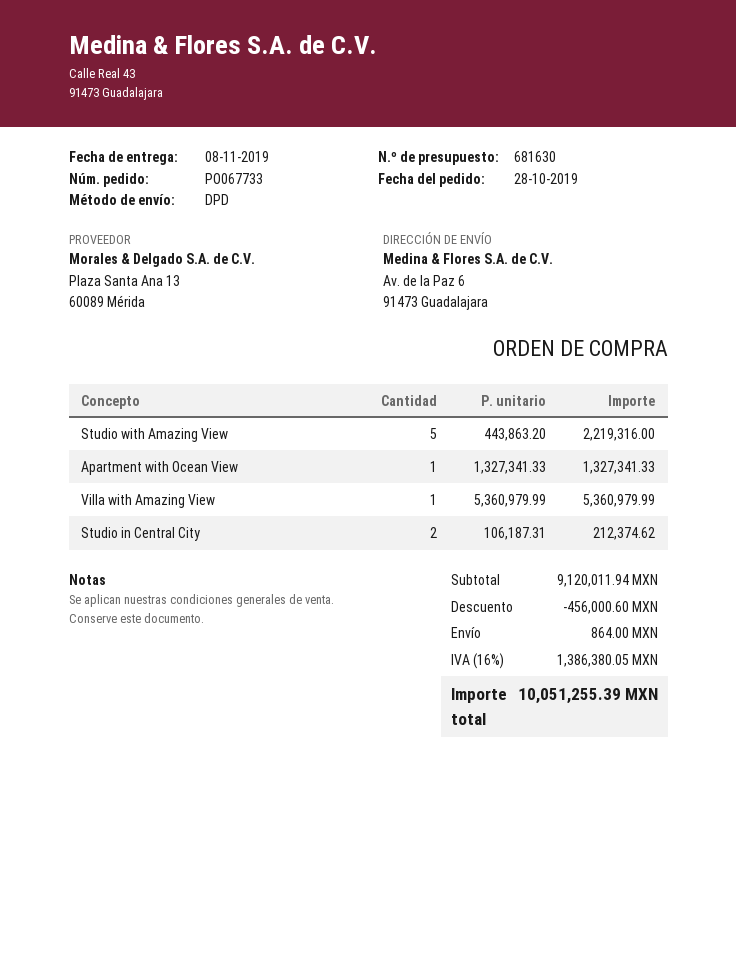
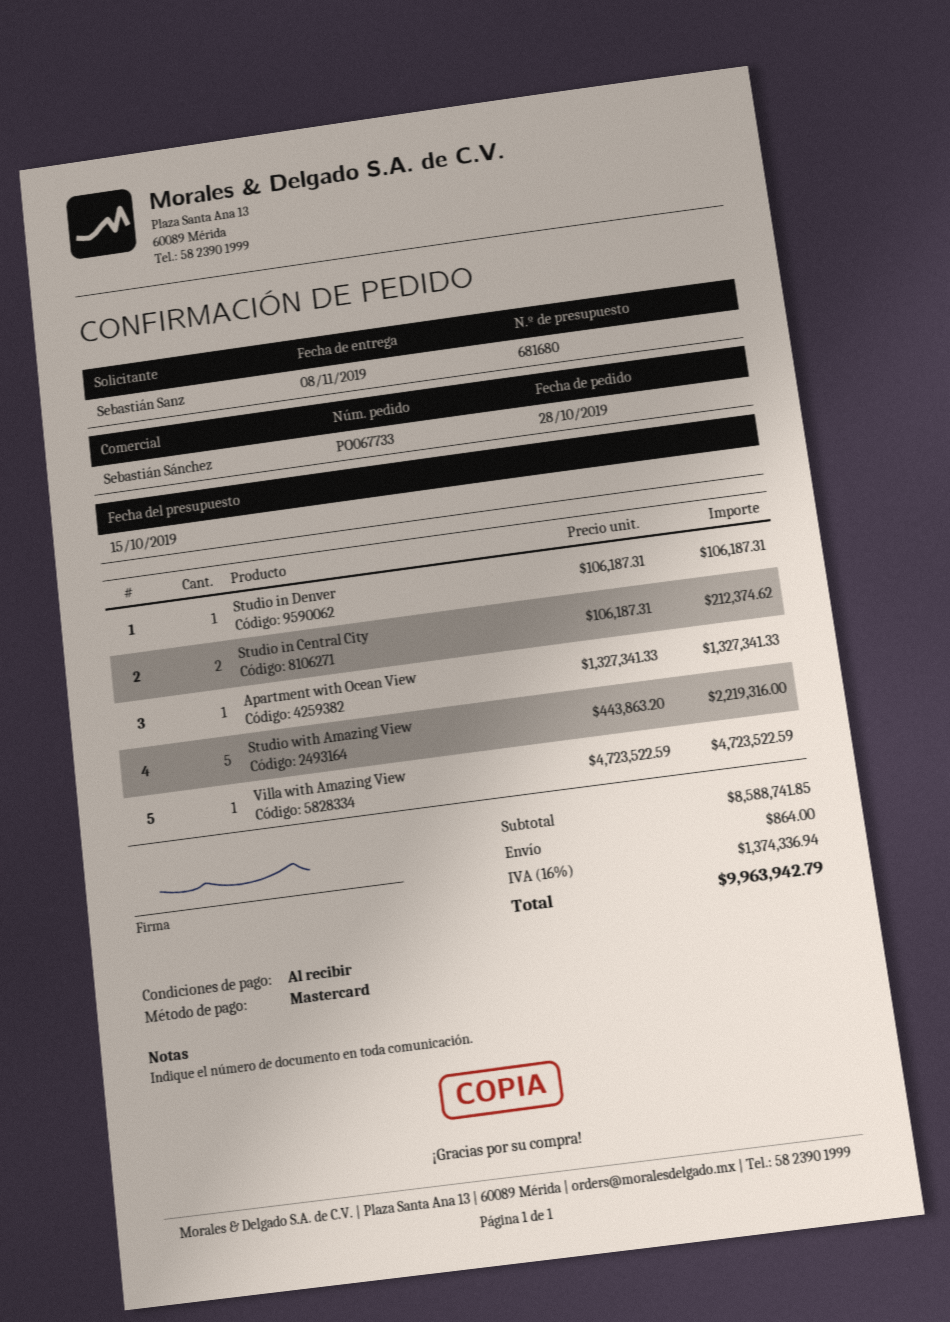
quote number: 681630 -> 681680
Villa with Amazing View: 1 x 5360979.99 = 5360979.99 -> 1 x 4723522.59 = 4723522.59
Studio in Denver: none -> 1 x 106187.31 = 106187.31
subtotal: 9120011.94 -> 8588741.85
discount: 456000.60 -> none
tax: 16% = 1386380.05 -> 16% = 1374336.94
total: 10051255.39 -> 9963942.79

